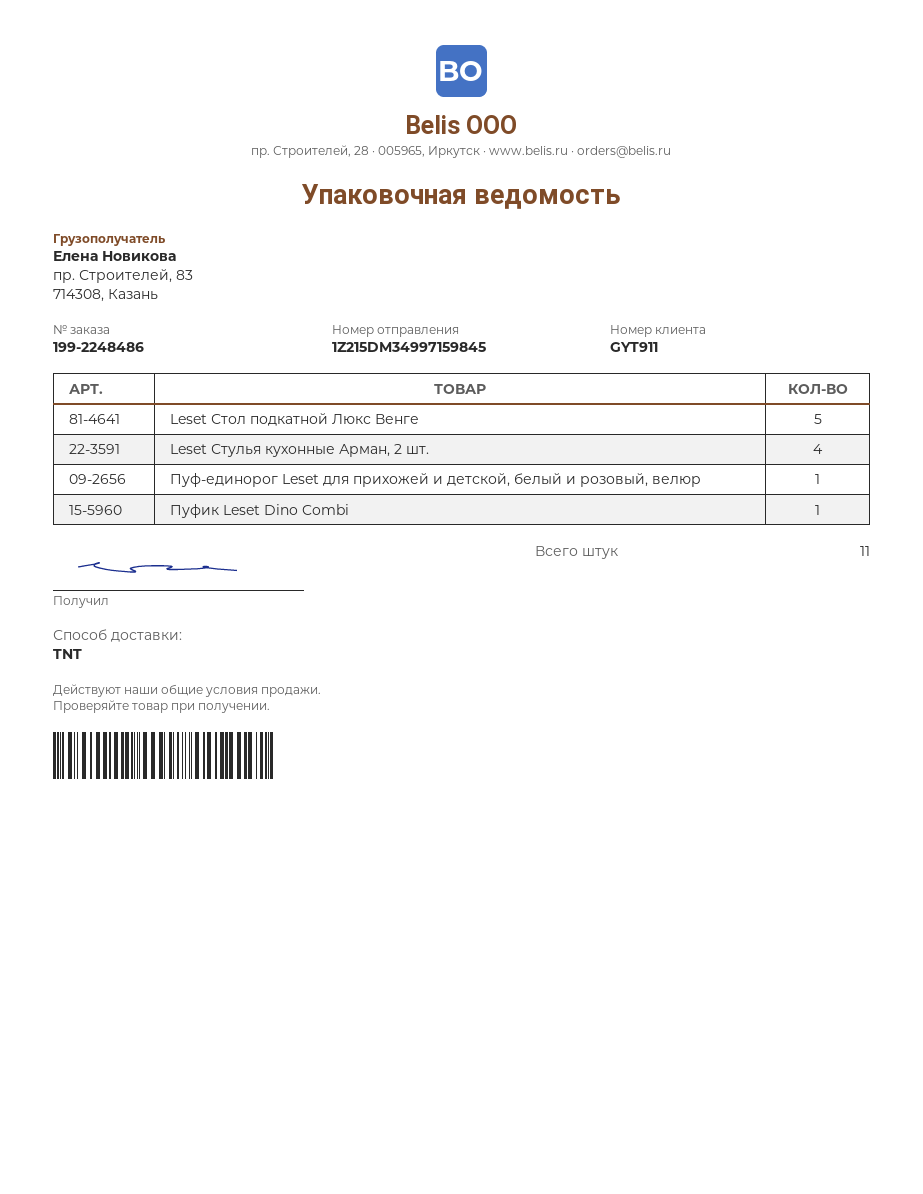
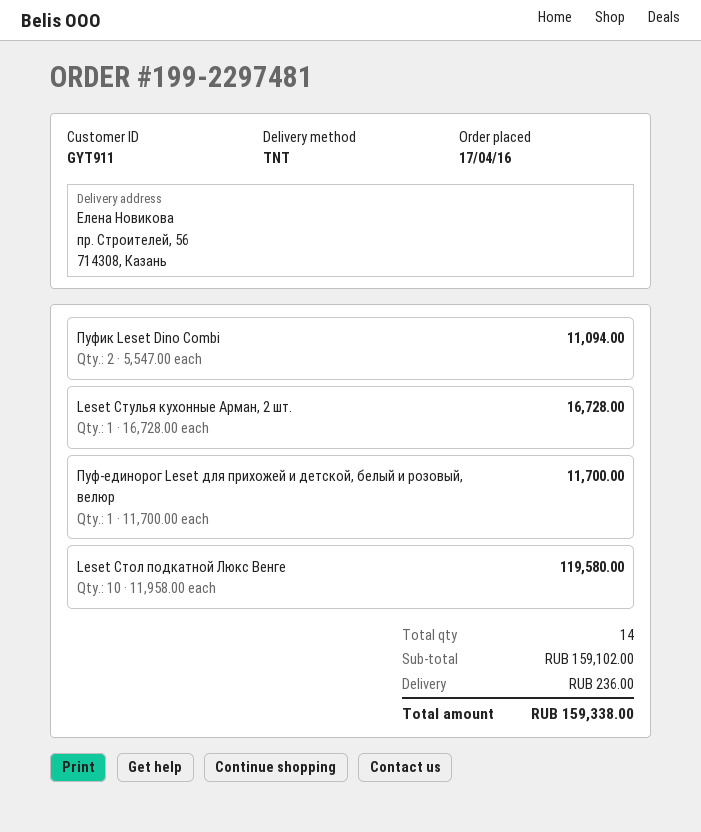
order number: 199-2248486 -> 199-2297481
ship to: пр. Строителей, 83, 714308, Казань -> пр. Строителей, 56, 714308, Казань
Leset Стол подкатной Люкс Венге: 5 -> 10
Leset Стулья кухонные Арман, 2 шт.: 4 -> 1
Пуфик Leset Dino Combi: 1 -> 2
total quantity: 11 -> 14

